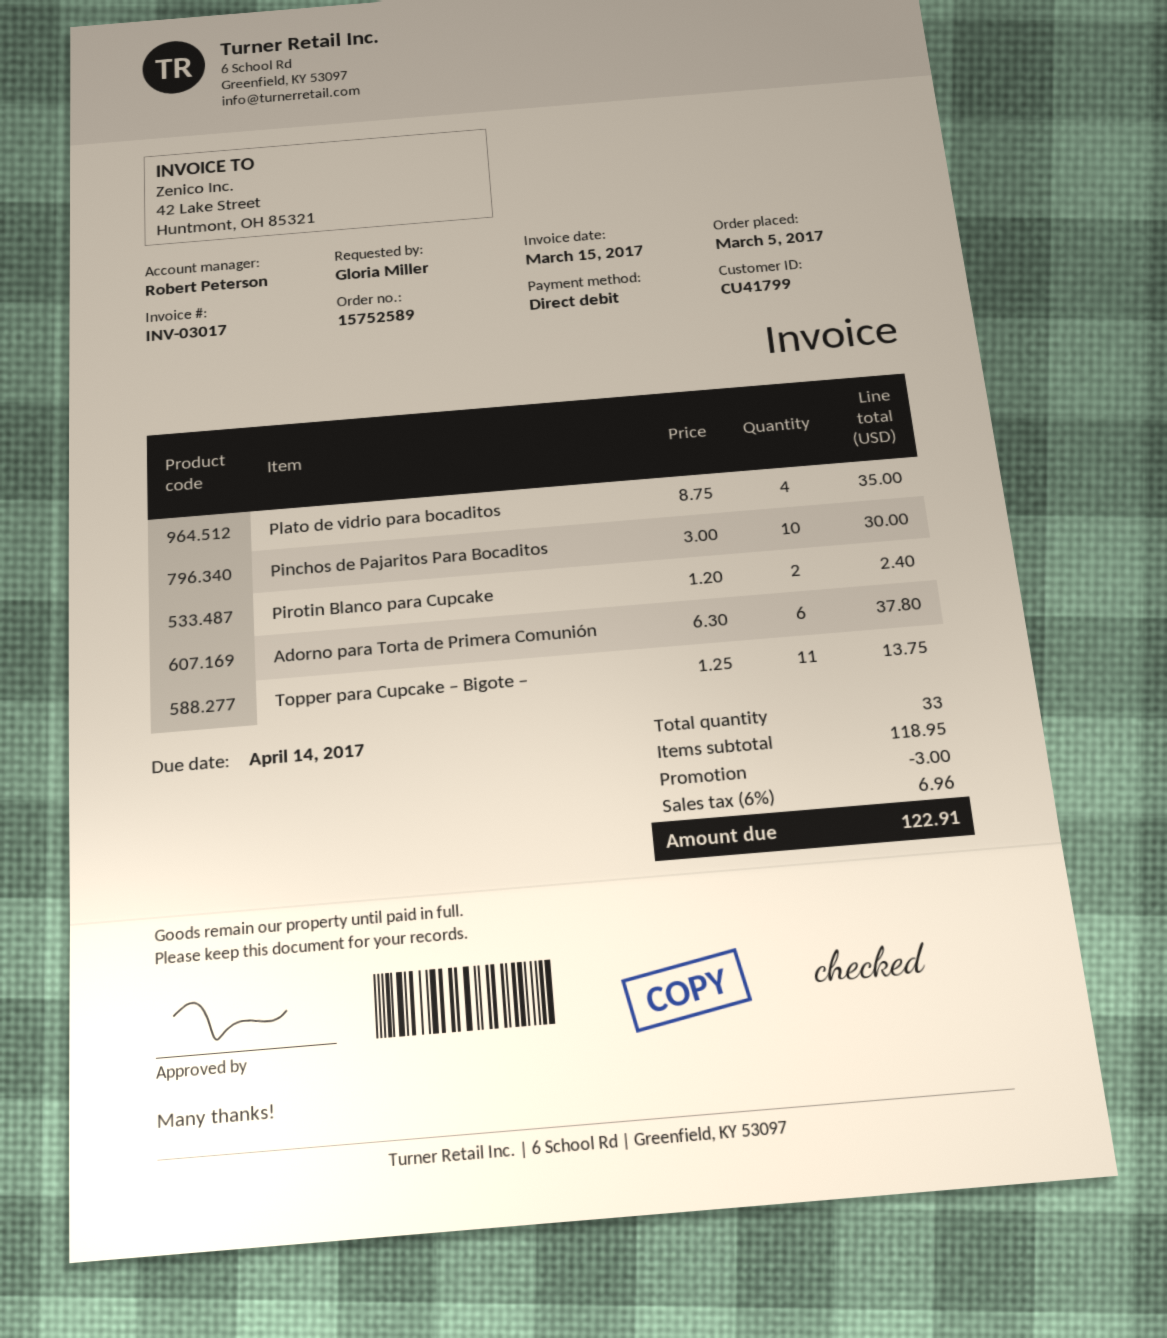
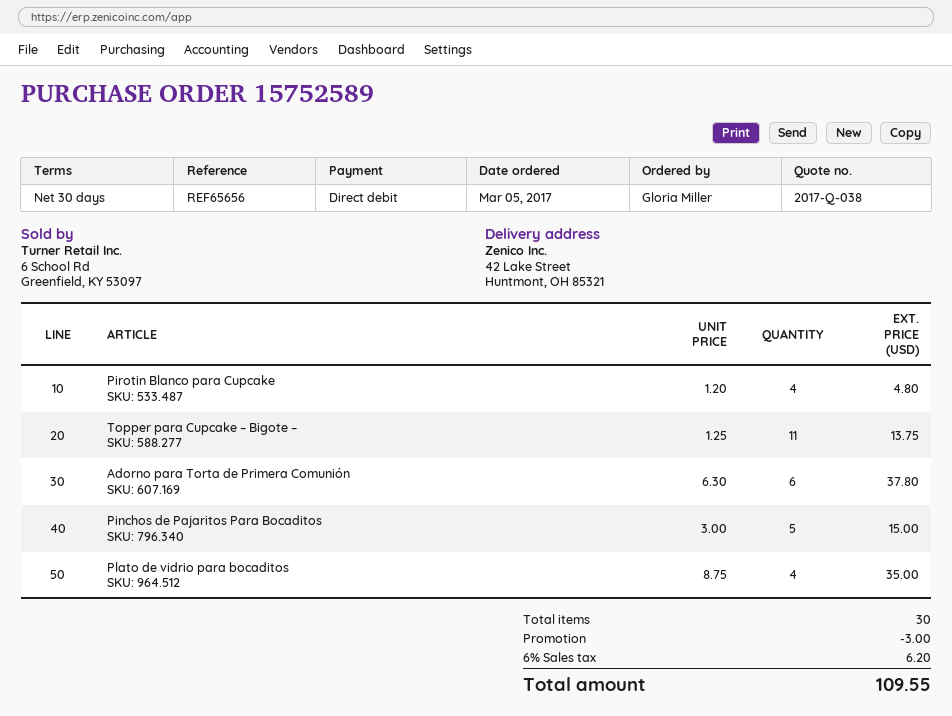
Pinchos de Pajaritos Para Bocaditos: 10 x 3.00 = 30.00 -> 5 x 3.00 = 15.00
Pirotin Blanco para Cupcake: 2 x 1.20 = 2.40 -> 4 x 1.20 = 4.80
total quantity: 33 -> 30
tax: 6% = 6.96 -> 6% = 6.20
total: 122.91 -> 109.55

